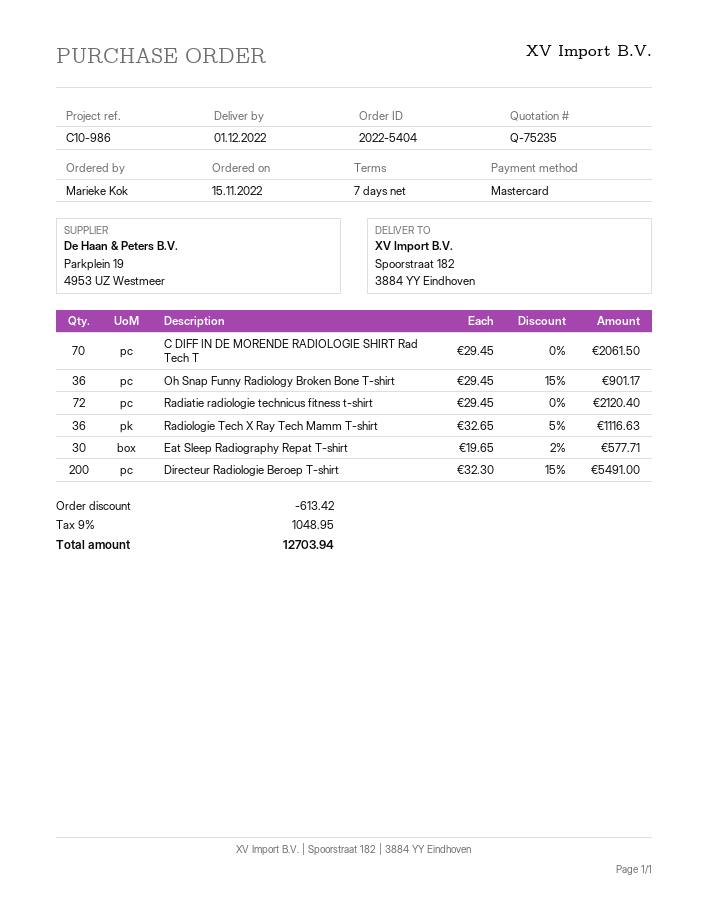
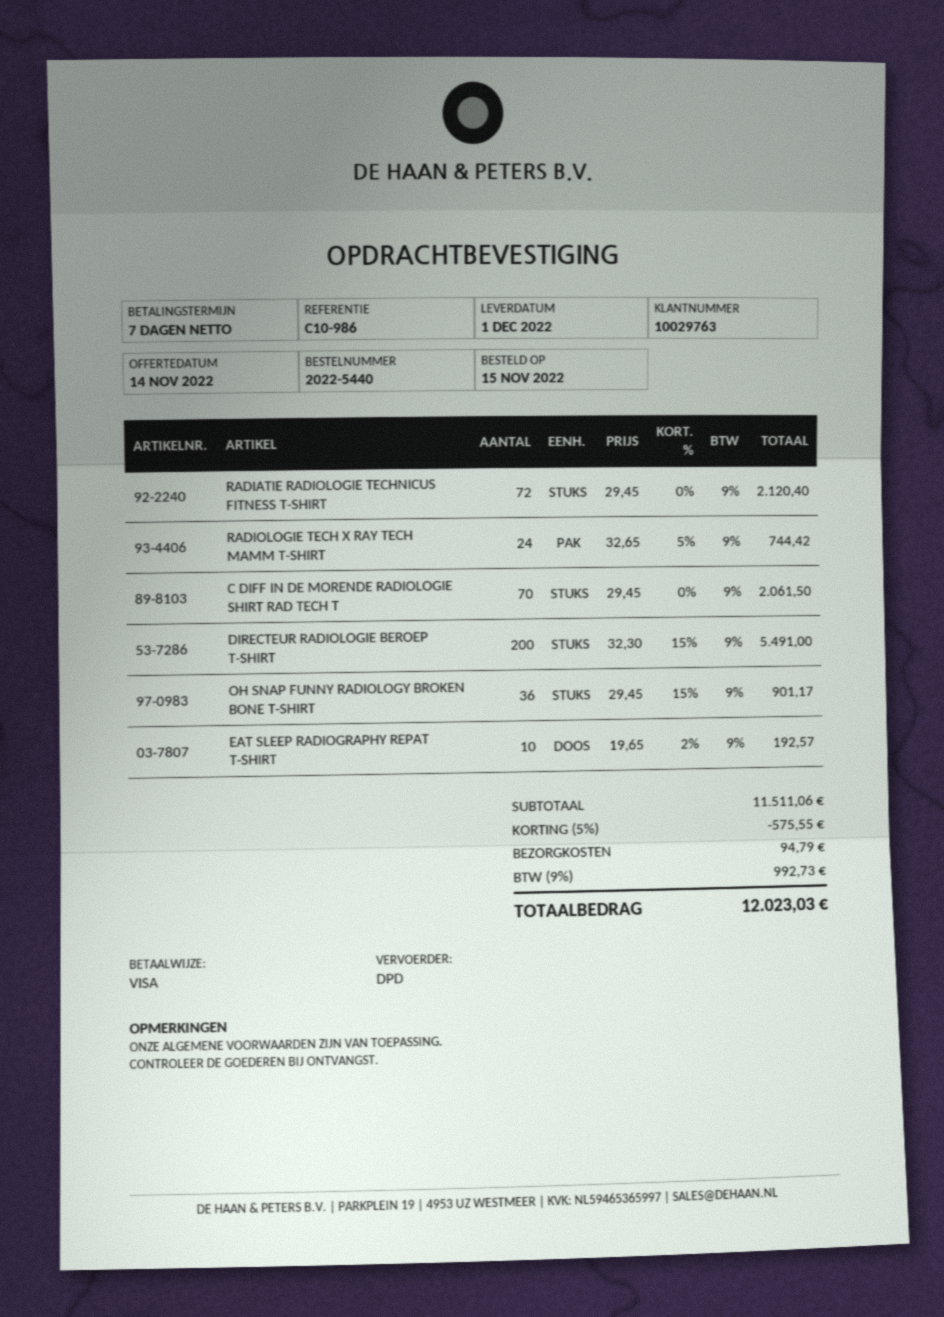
order number: 2022-5404 -> 2022-5440
payment method: Mastercard -> Visa
Radiologie Tech X Ray Tech Mamm T-shirt: 36 x 32.65 - 5% = 1116.63 -> 24 x 32.65 - 5% = 744.42
Eat Sleep Radiography Repat T-shirt: 30 x 19.65 - 2% = 577.71 -> 10 x 19.65 - 2% = 192.57
discount: 613.42 -> 575.55
shipping: none -> 94.79
tax: 9% = 1048.95 -> 9% = 992.73
total: 12703.94 -> 12023.03

